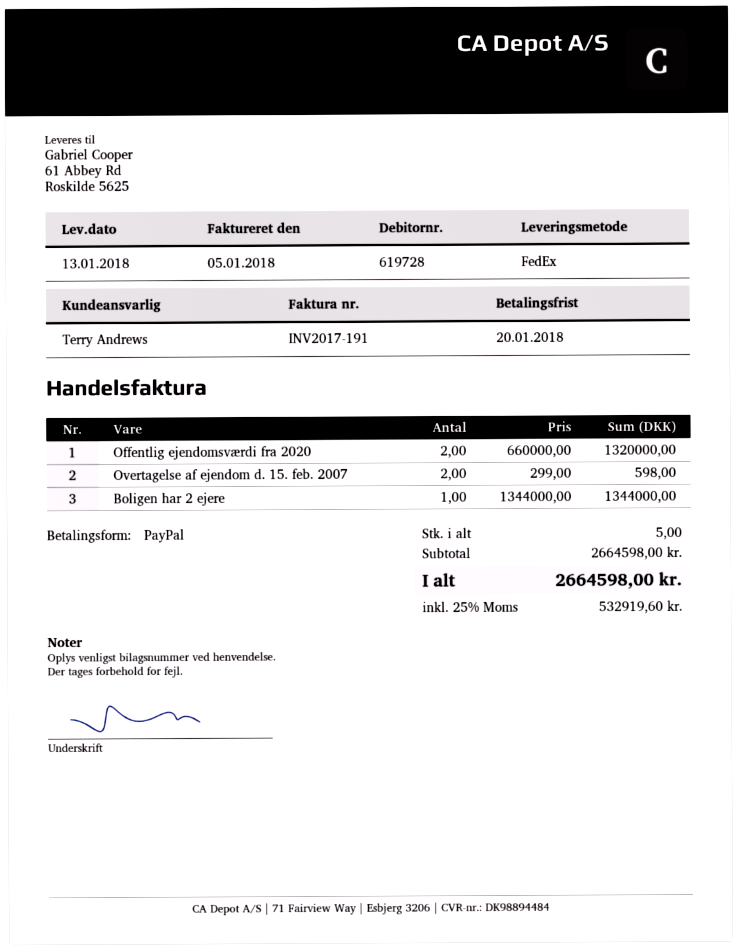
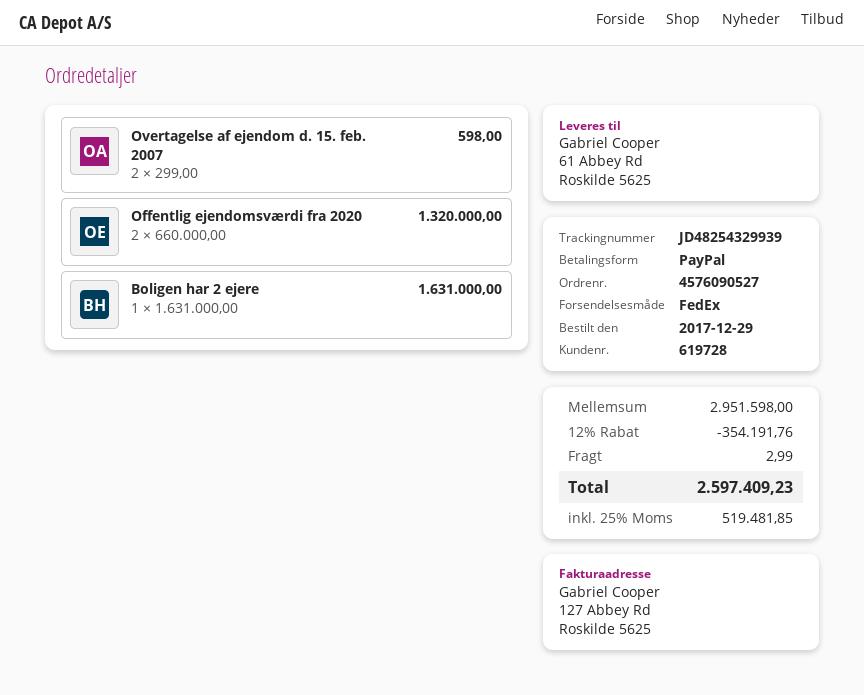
Boligen har 2 ejere: 1 x 1344000.00 = 1344000.00 -> 1 x 1631000.00 = 1631000.00
subtotal: 2664598.00 -> 2951598.00
discount: none -> 12% = 354191.76
shipping: none -> 2.99
tax: 25% = 532919.60 -> 25% = 519481.85
total: 2664598.00 -> 2597409.23

